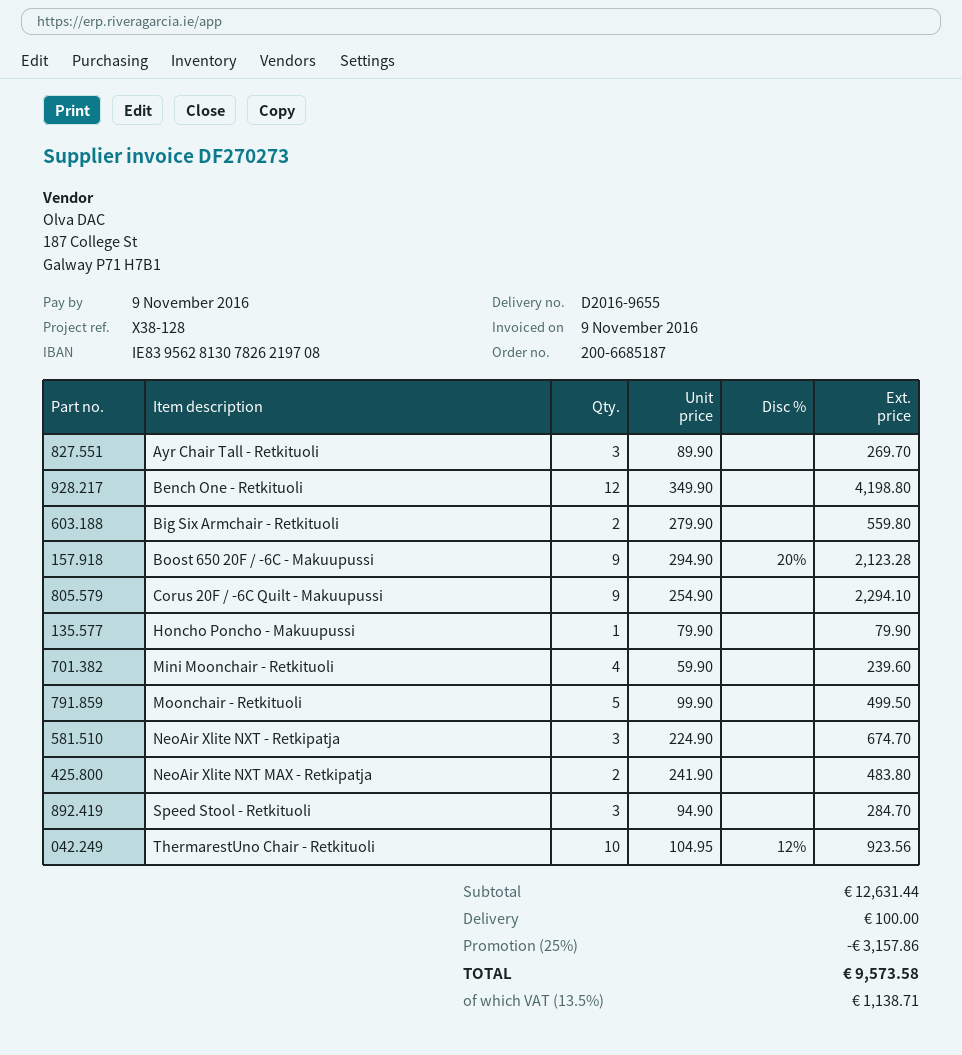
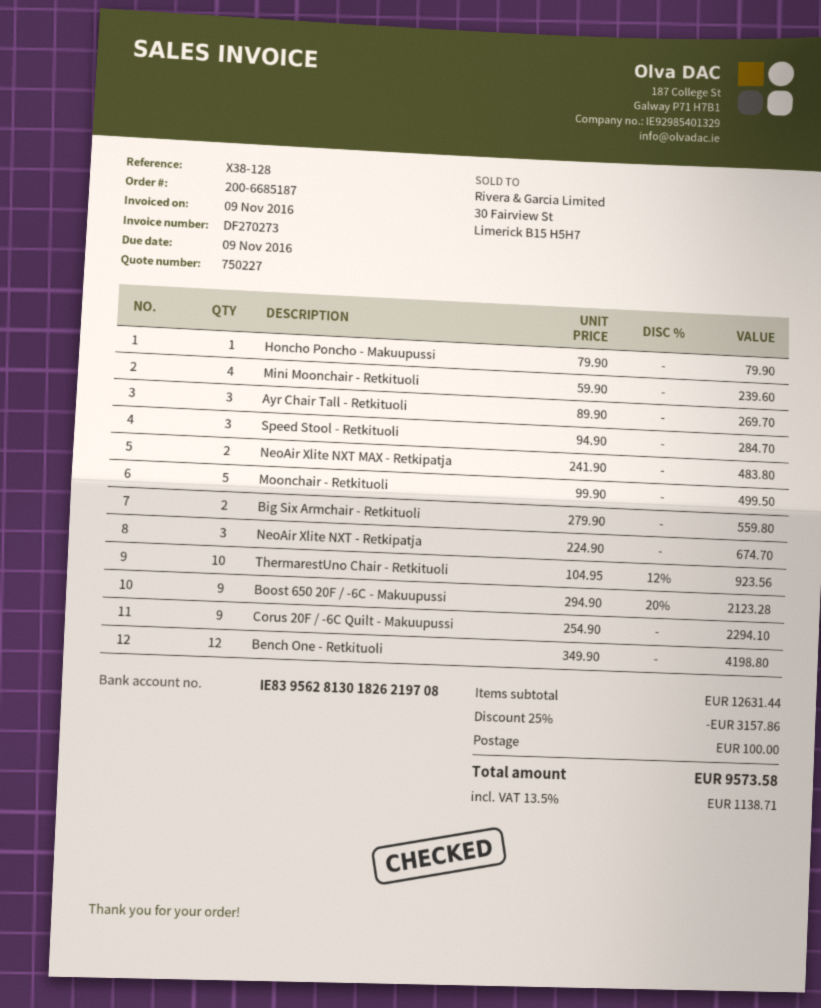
bank account: IE83956281307826219708 -> IE83956281301826219708

